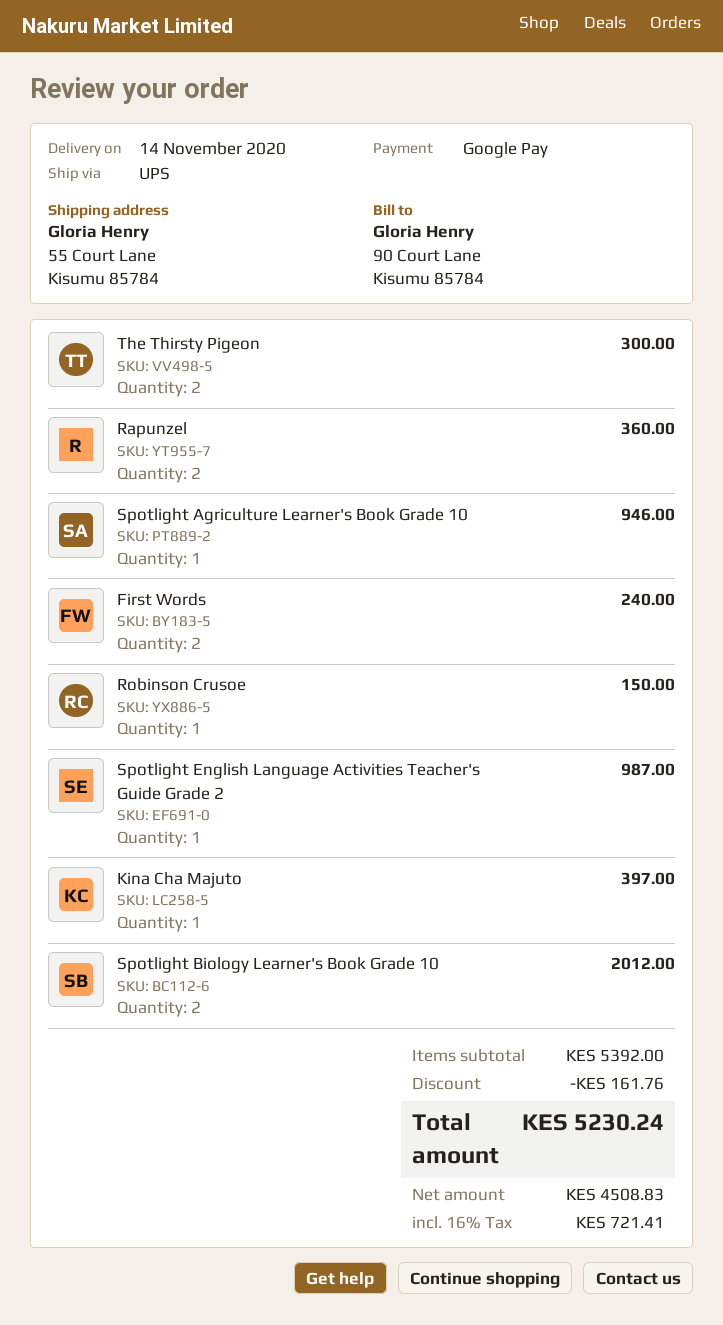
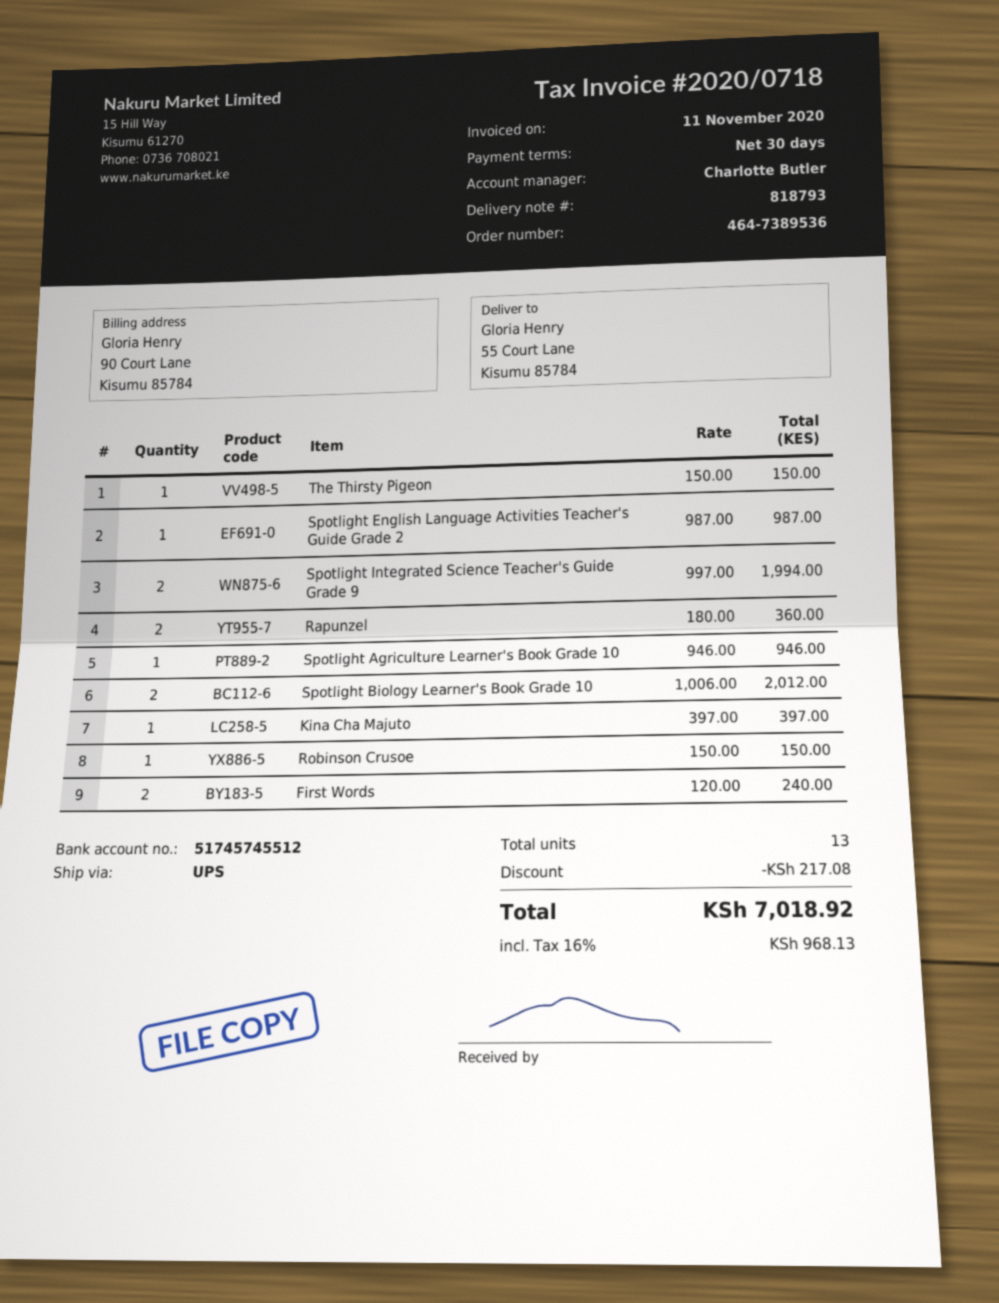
The Thirsty Pigeon: 2 for 300.00 -> 1 for 150.00
Spotlight Integrated Science Teacher's Guide Grade 9: none -> 2 for 1994.00
discount: 161.76 -> 217.08
tax: 16% = 721.41 -> 16% = 968.13
total: 5230.24 -> 7018.92

